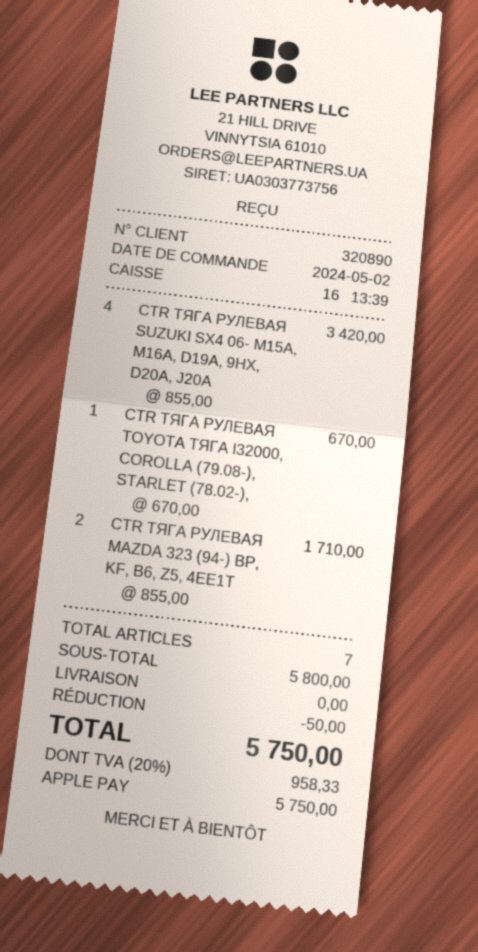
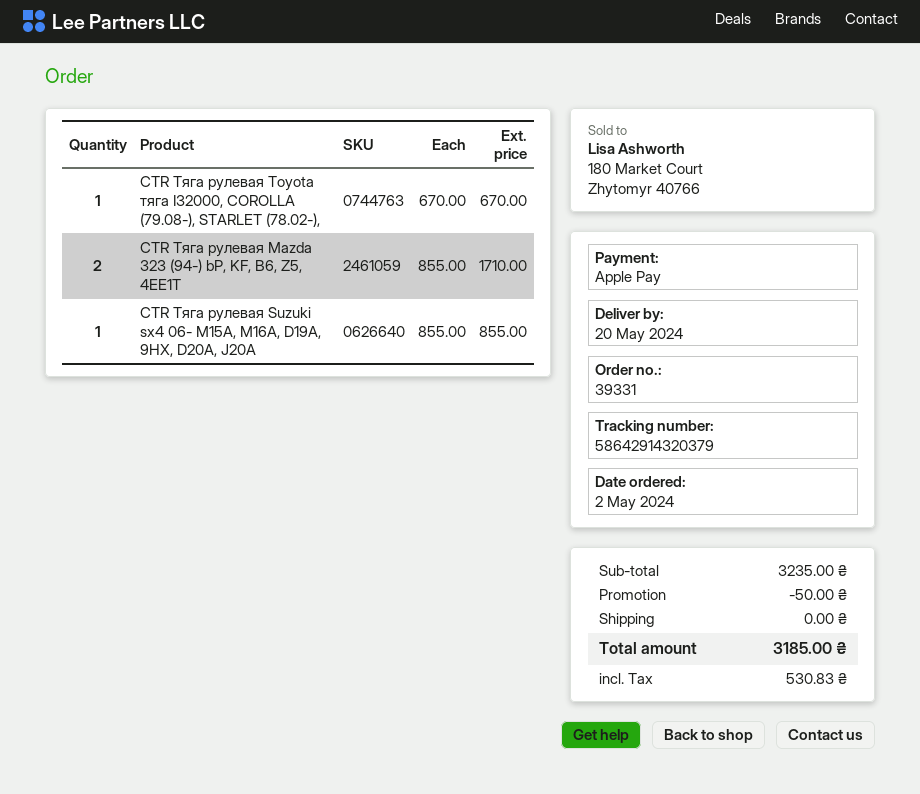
CTR ТЯГА РУЛЕВАЯ SUZUKI SX4 06- M15A, M16A, D19A, 9HX, D20A, J20A: 4 x 855.00 = 3420.00 -> 1 x 855.00 = 855.00
subtotal: 5800.00 -> 3235.00
tax: 958.33 -> 530.83
total: 5750.00 -> 3185.00

